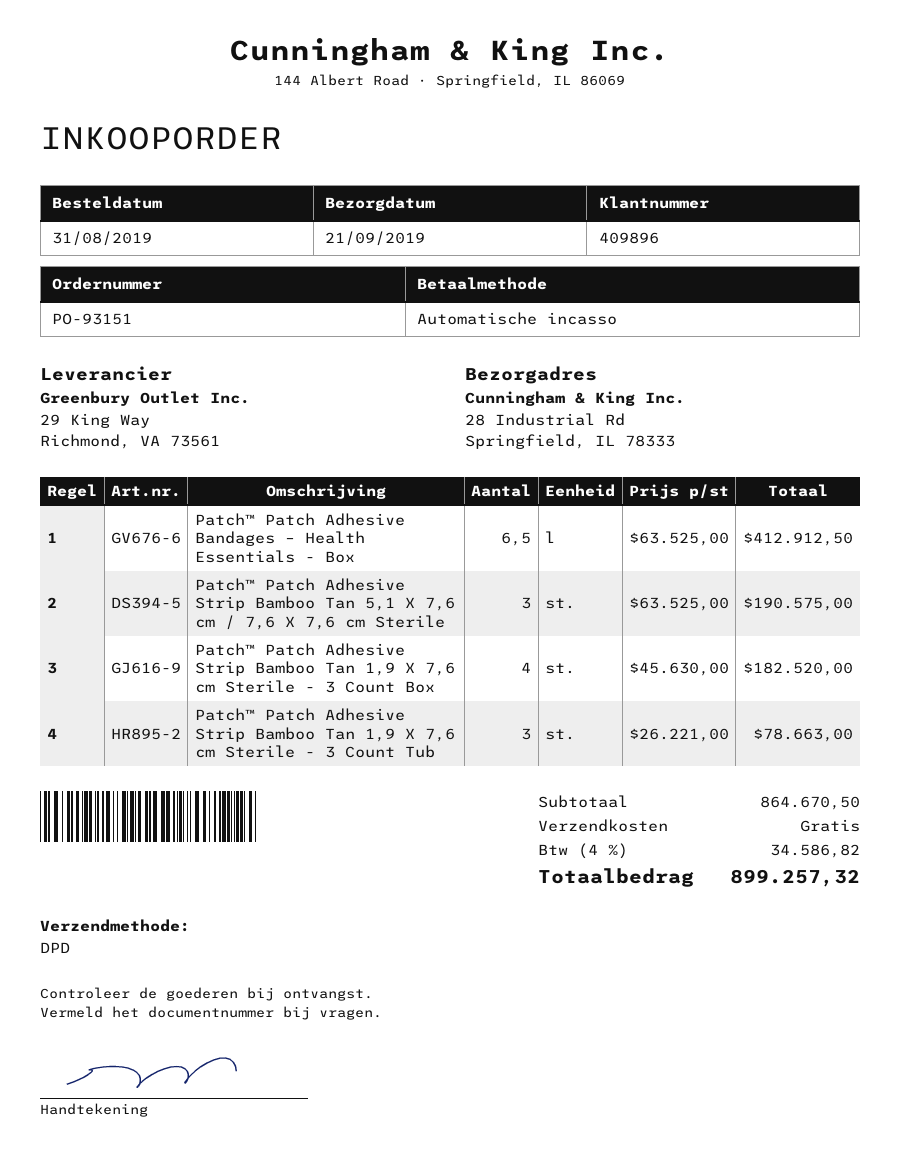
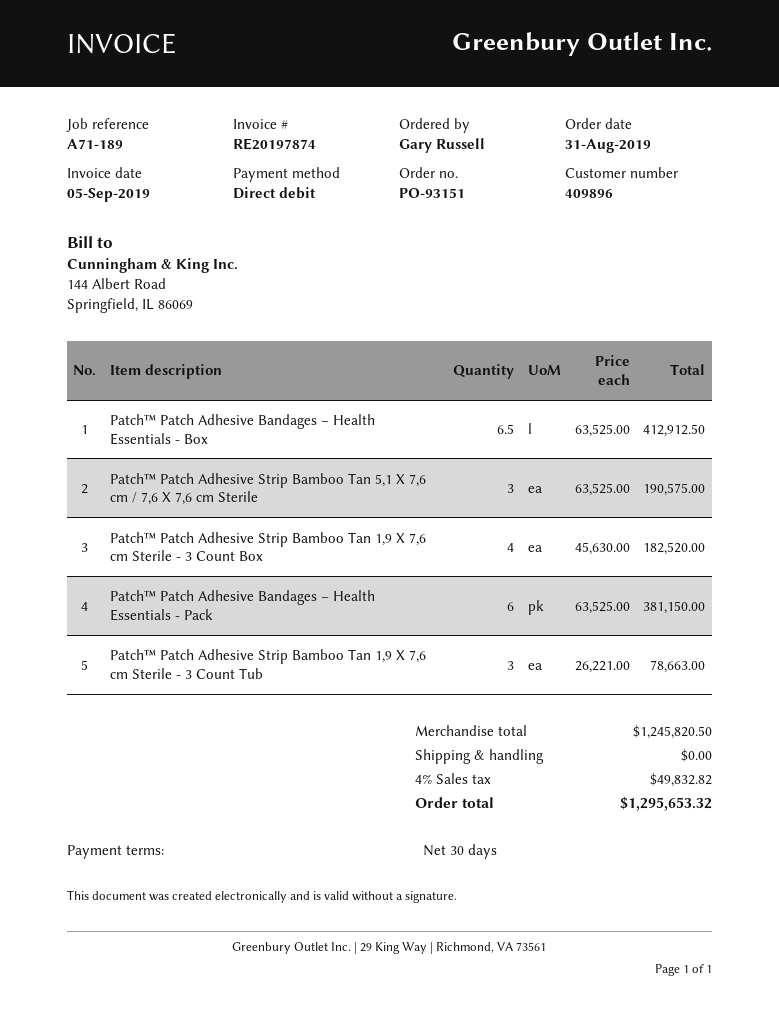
Patch™ Patch Adhesive Bandages – Health Essentials - Pack: none -> 6 x 63525.00 = 381150.00
subtotal: 864670.50 -> 1245820.50
tax: 4% = 34586.82 -> 4% = 49832.82
total: 899257.32 -> 1295653.32

